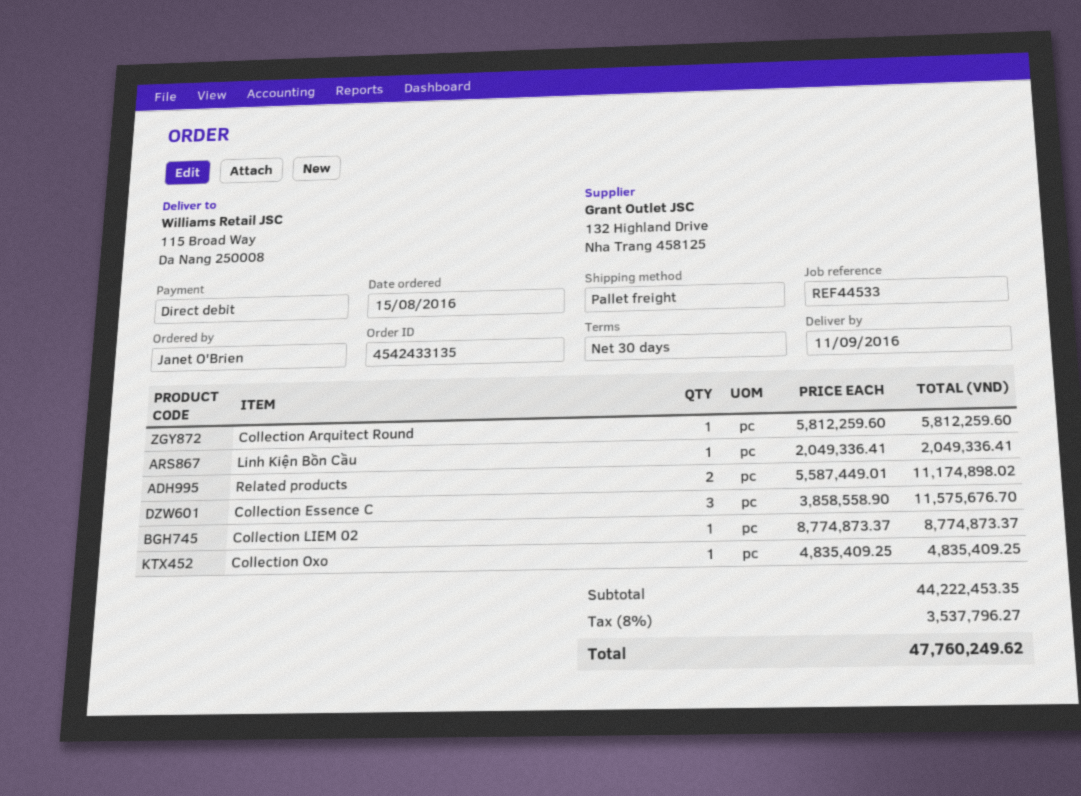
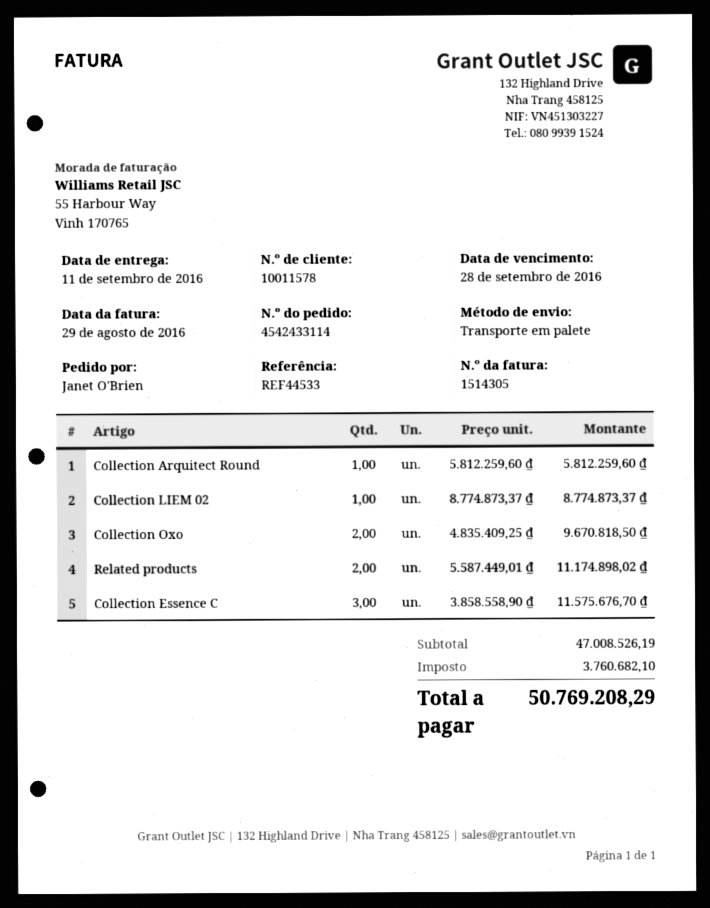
order number: 4542433135 -> 4542433114
Linh Kiện Bồn Cầu: 1 x 2049336.41 = 2049336.41 -> none
Collection Oxo: 1 x 4835409.25 = 4835409.25 -> 2 x 4835409.25 = 9670818.50
subtotal: 44222453.35 -> 47008526.19
tax: 3537796.27 -> 3760682.10
total: 47760249.62 -> 50769208.29

